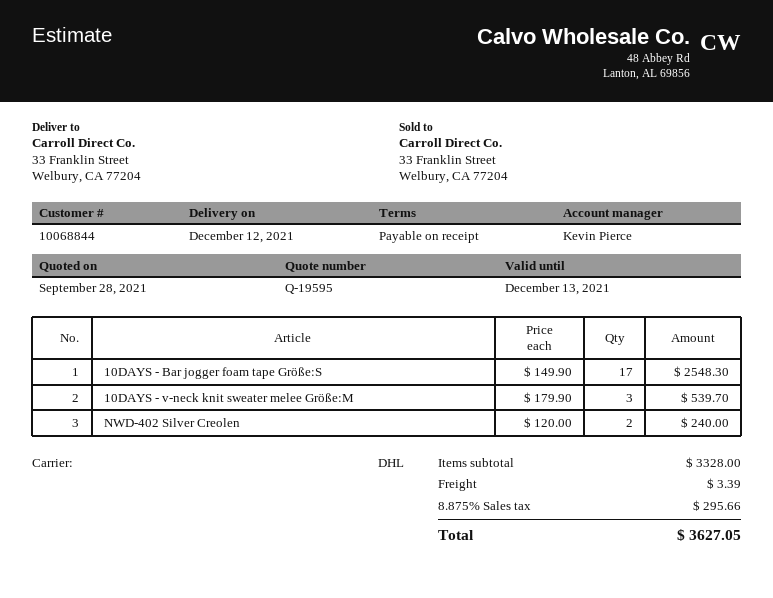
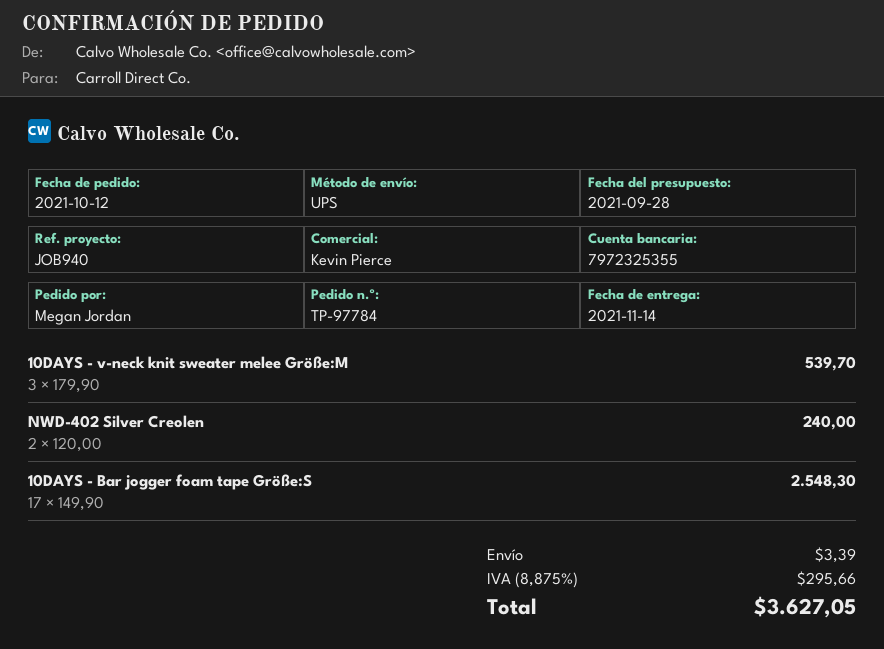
delivery date: 2021-12-12 -> 2021-11-14
shipping method: DHL -> UPS

